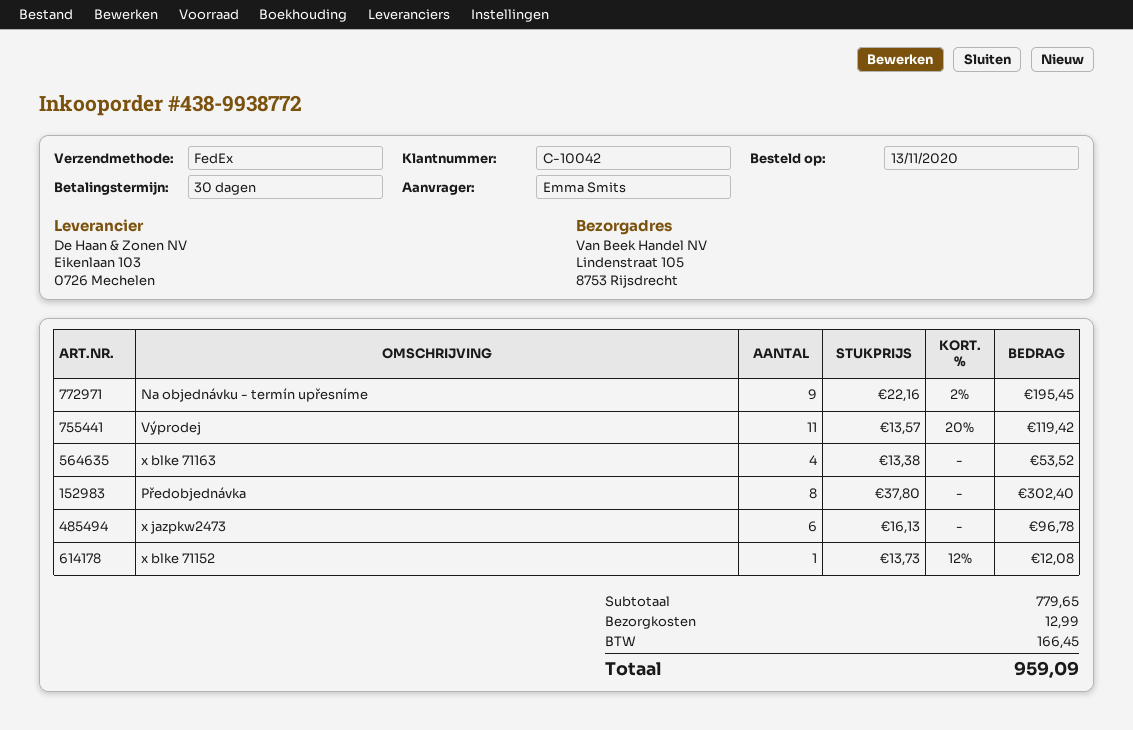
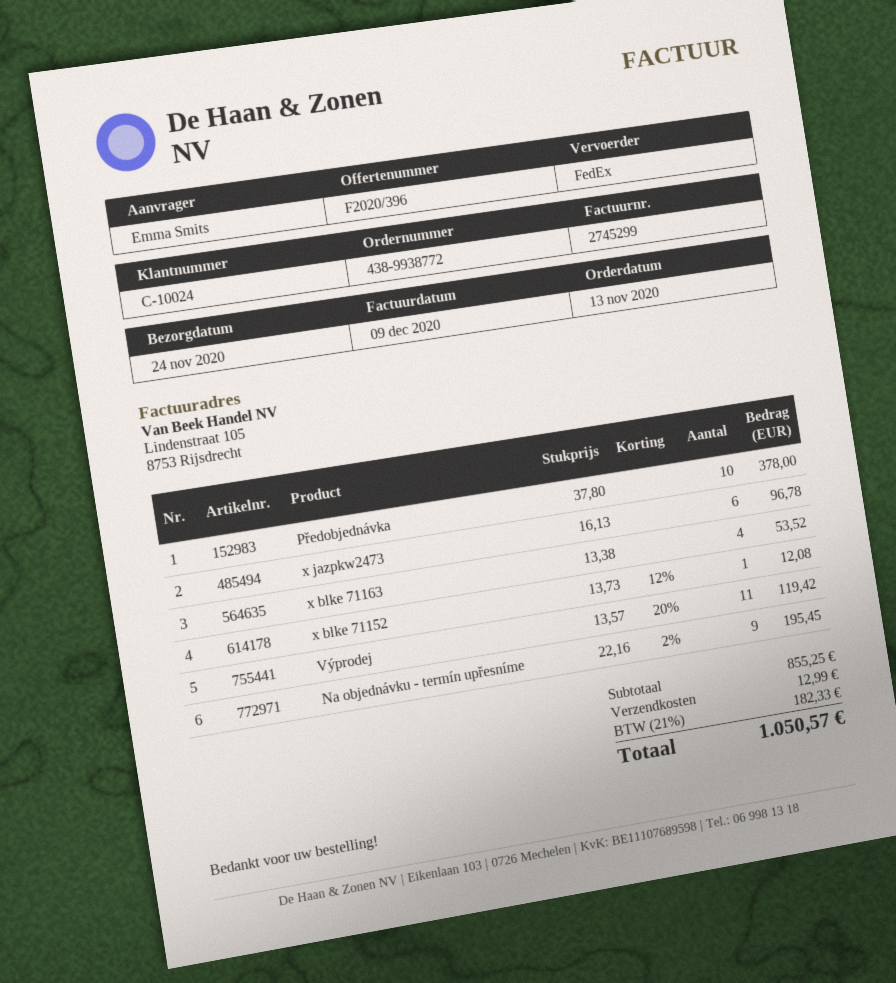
customer number: C-10042 -> C-10024
Předobjednávka: 8 x 37.80 = 302.40 -> 10 x 37.80 = 378.00
subtotal: 779.65 -> 855.25
tax: 166.45 -> 182.33
total: 959.09 -> 1050.57

